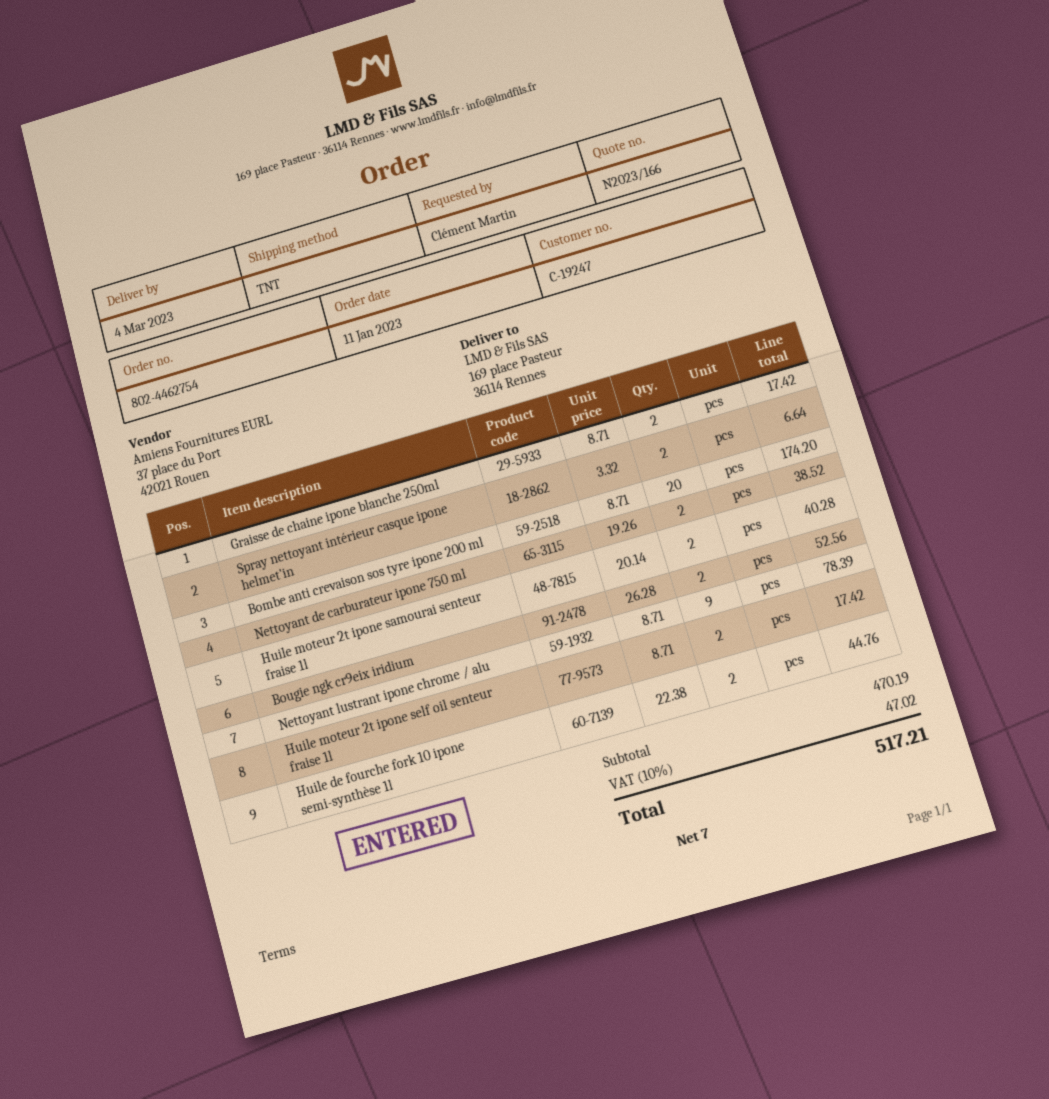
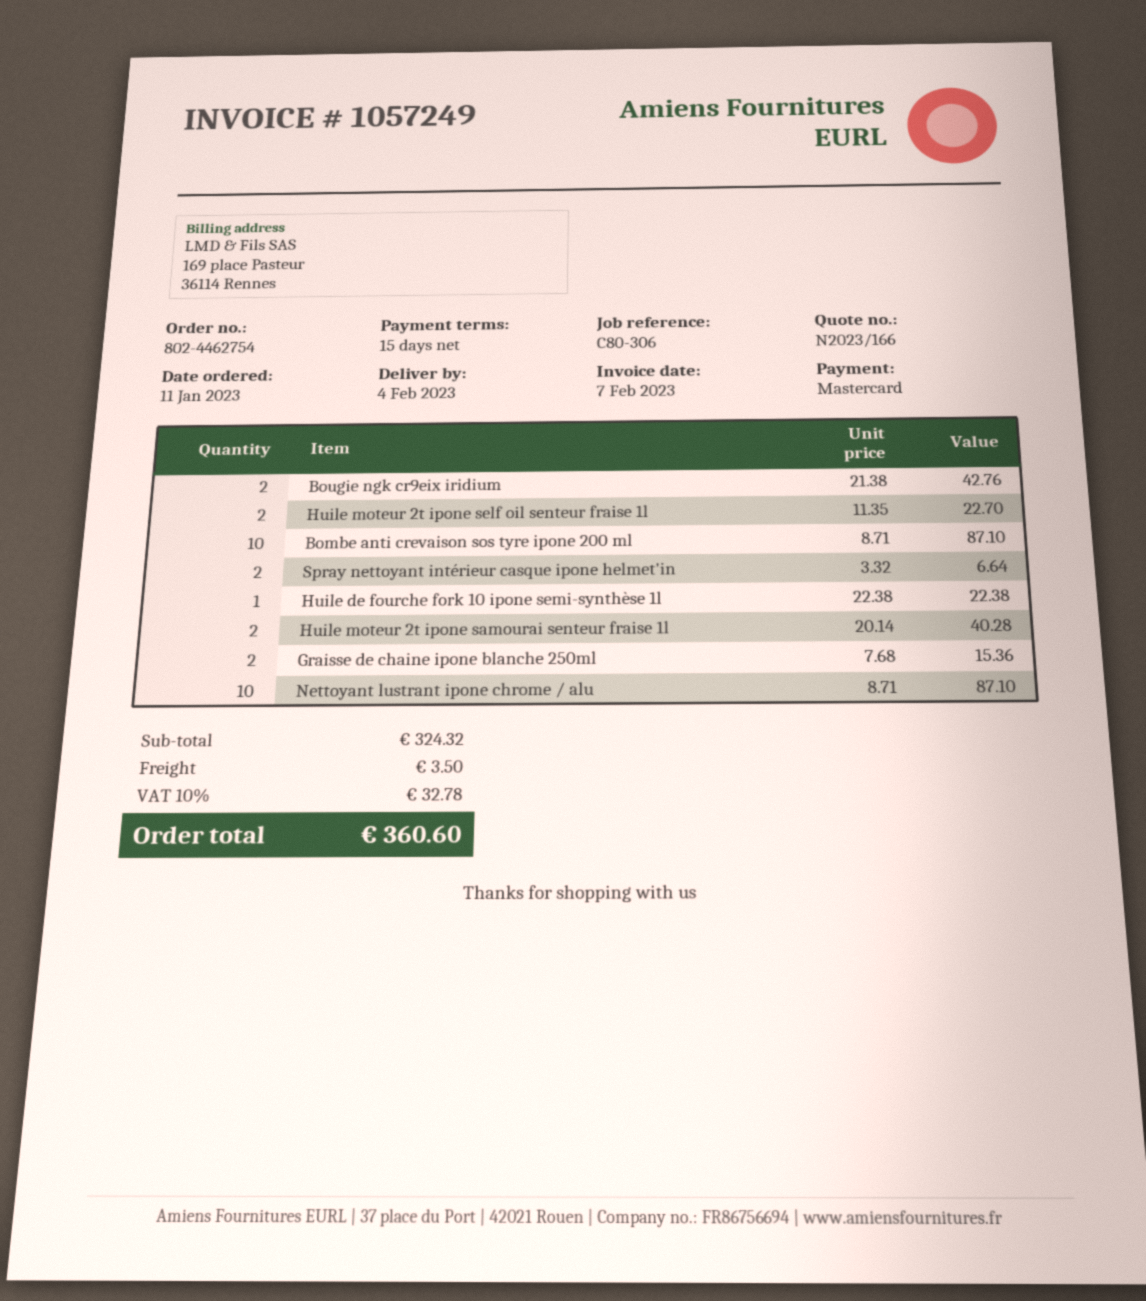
delivery date: 2023-03-04 -> 2023-02-04
payment terms: 7 days -> 15 days
Graisse de chaine ipone blanche 250ml: 2 x 8.71 = 17.42 -> 2 x 7.68 = 15.36
Bombe anti crevaison sos tyre ipone 200 ml: 20 x 8.71 = 174.20 -> 10 x 8.71 = 87.10
Nettoyant de carburateur ipone 750 ml: 2 x 19.26 = 38.52 -> none
Bougie ngk cr9eix iridium: 2 x 26.28 = 52.56 -> 2 x 21.38 = 42.76
Nettoyant lustrant ipone chrome / alu: 9 x 8.71 = 78.39 -> 10 x 8.71 = 87.10
Huile moteur 2t ipone self oil senteur fraise 1l: 2 x 8.71 = 17.42 -> 2 x 11.35 = 22.70
Huile de fourche fork 10 ipone semi-synthèse 1l: 2 x 22.38 = 44.76 -> 1 x 22.38 = 22.38
subtotal: 470.19 -> 324.32
shipping: none -> 3.50
tax: 10% = 47.02 -> 10% = 32.78
total: 517.21 -> 360.60

